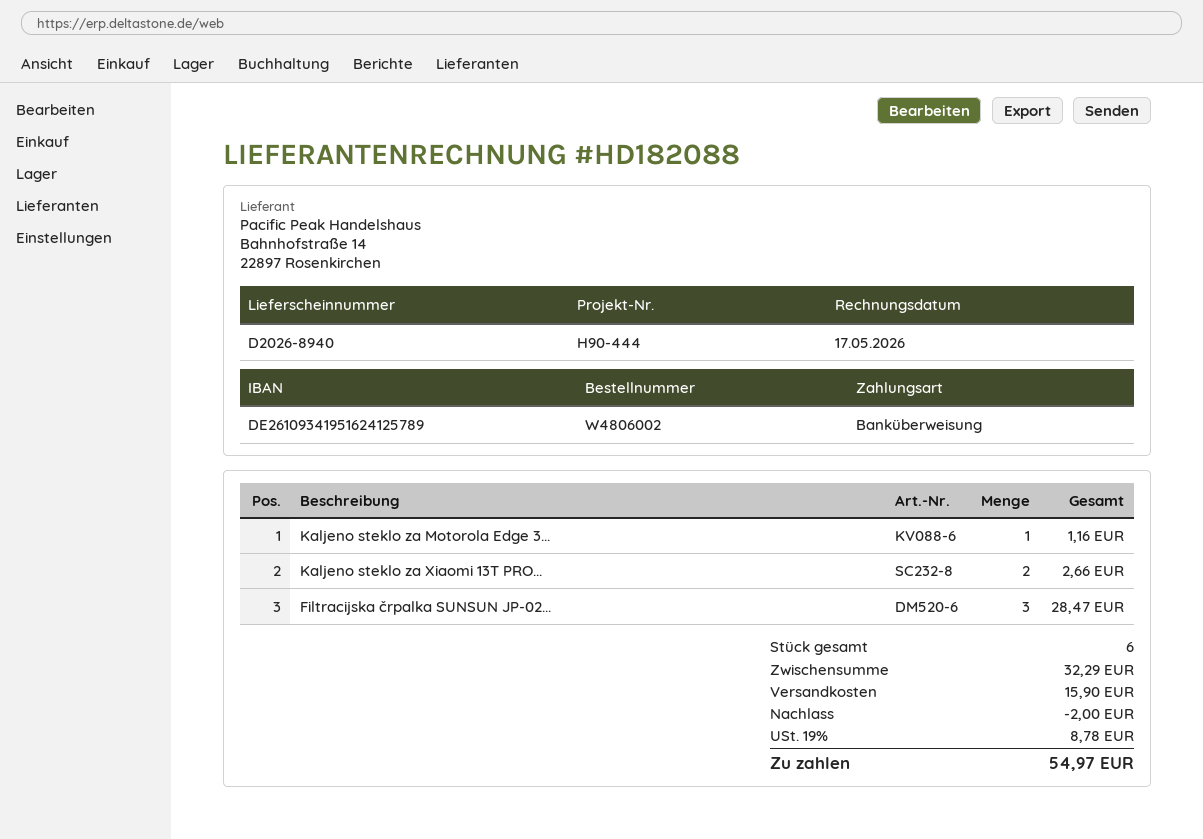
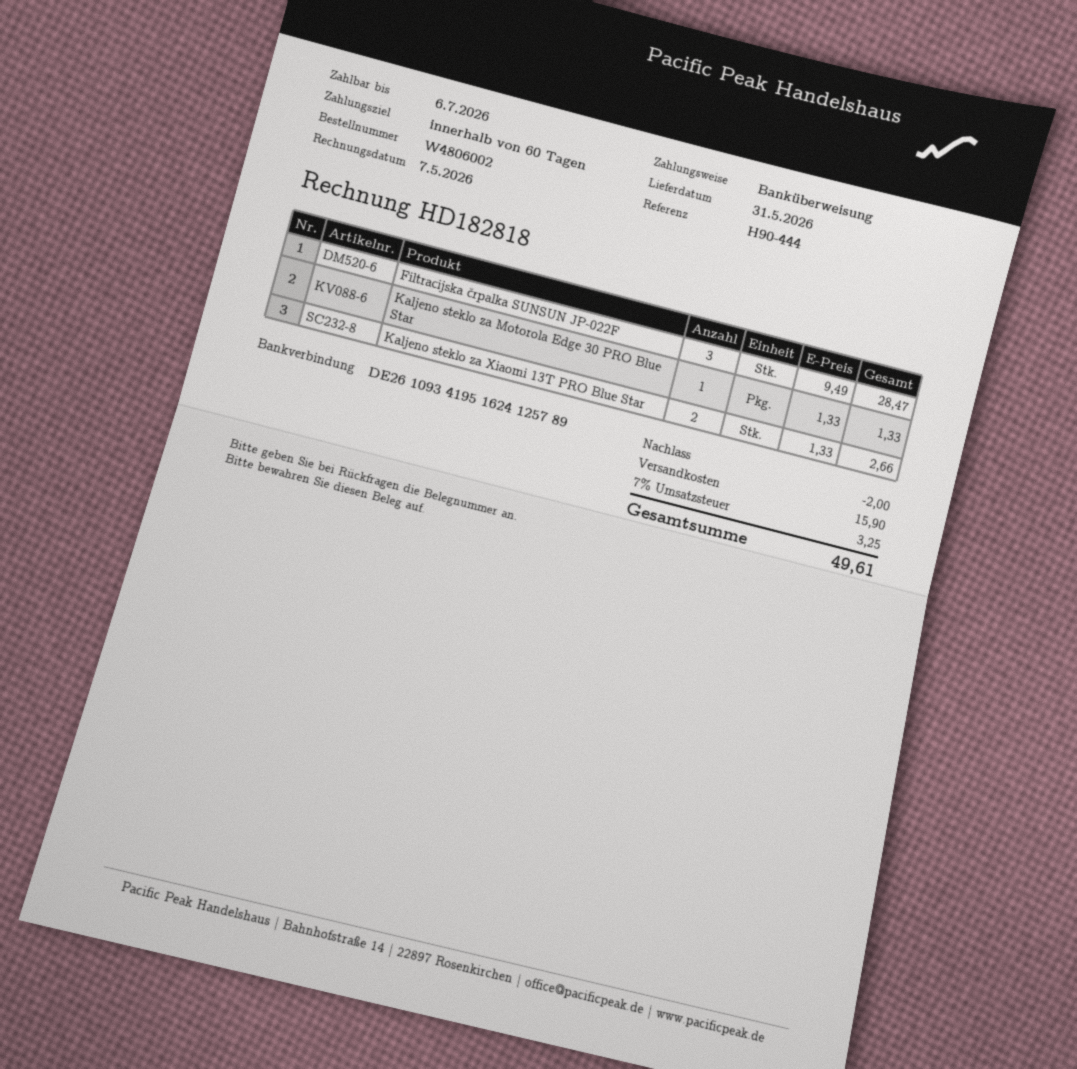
invoice number: HD182088 -> HD182818
invoice date: 2026-05-17 -> 2026-05-07
Kaljeno steklo za Motorola Edge 3...: 1 for 1.16 -> 1 for 1.33
tax: 19% = 8.78 -> 7% = 3.25
total: 54.97 -> 49.61

